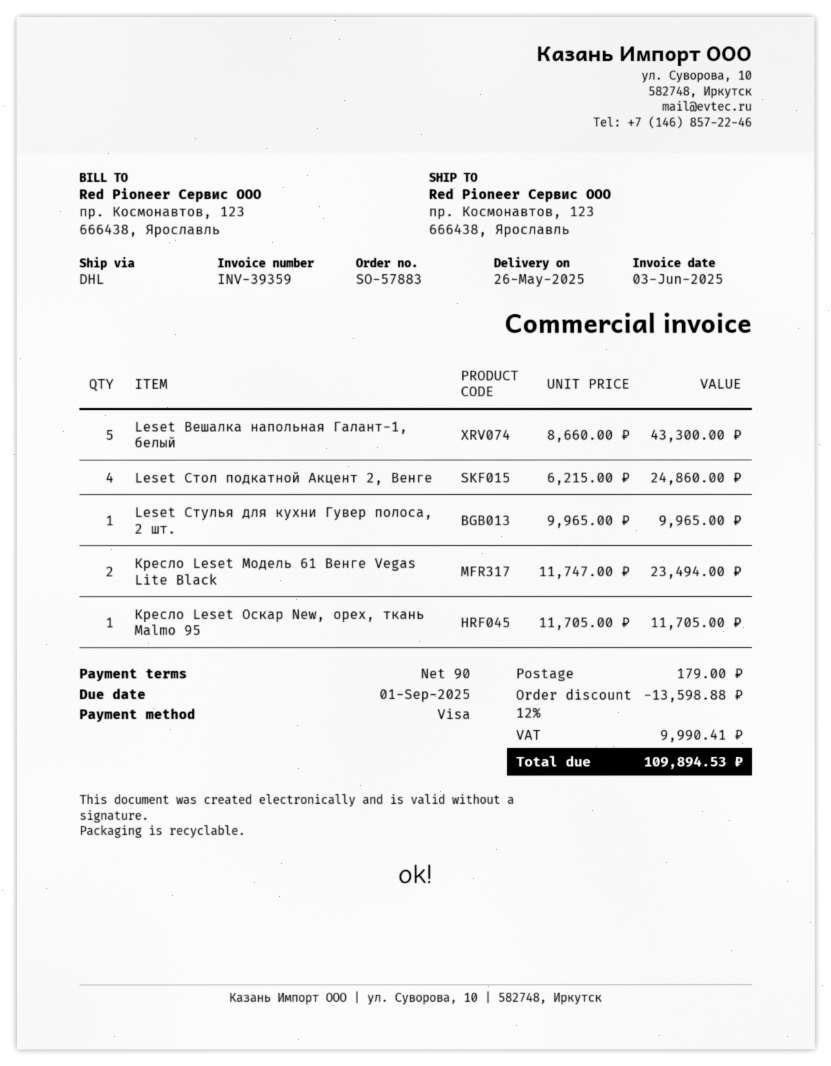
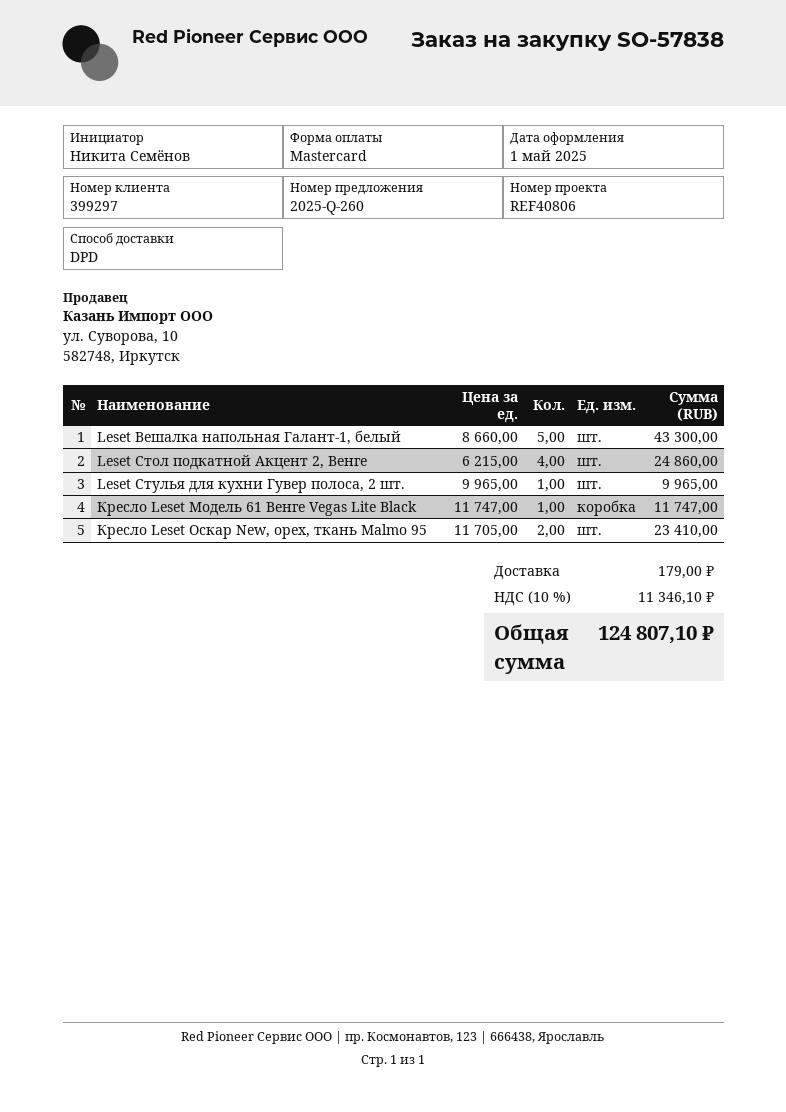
order number: SO-57883 -> SO-57838
payment method: Visa -> Mastercard
shipping method: DHL -> DPD
Кресло Leset Модель 61 Венге Vegas Lite Black: 2 x 11747.00 = 23494.00 -> 1 x 11747.00 = 11747.00
Кресло Leset Оскар New, орех, ткань Malmo 95: 1 x 11705.00 = 11705.00 -> 2 x 11705.00 = 23410.00
discount: 12% = 13598.88 -> none
tax: 9990.41 -> 11346.10
total: 109894.53 -> 124807.10

